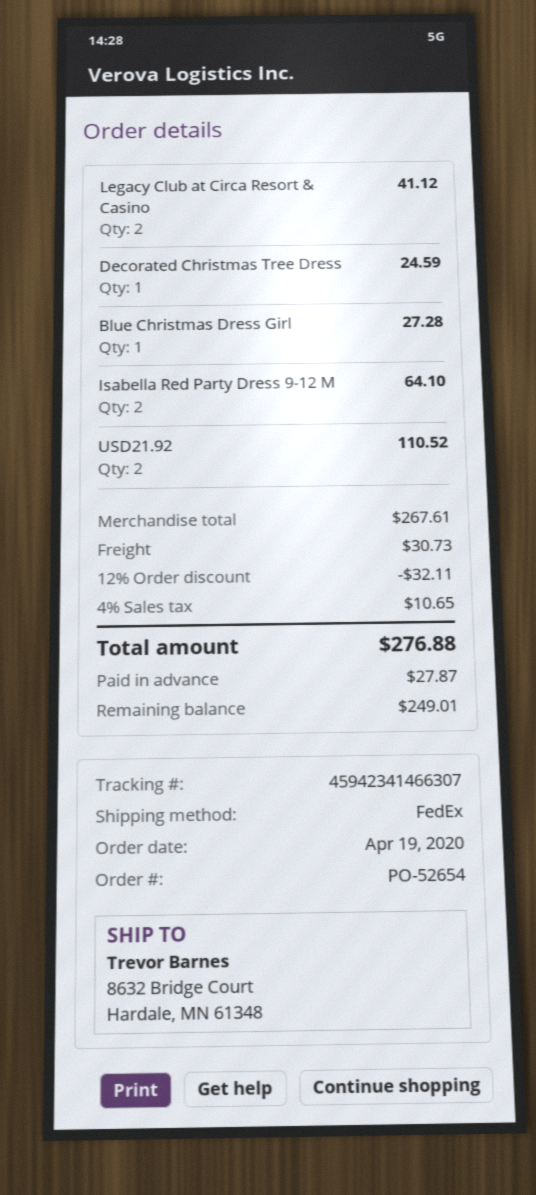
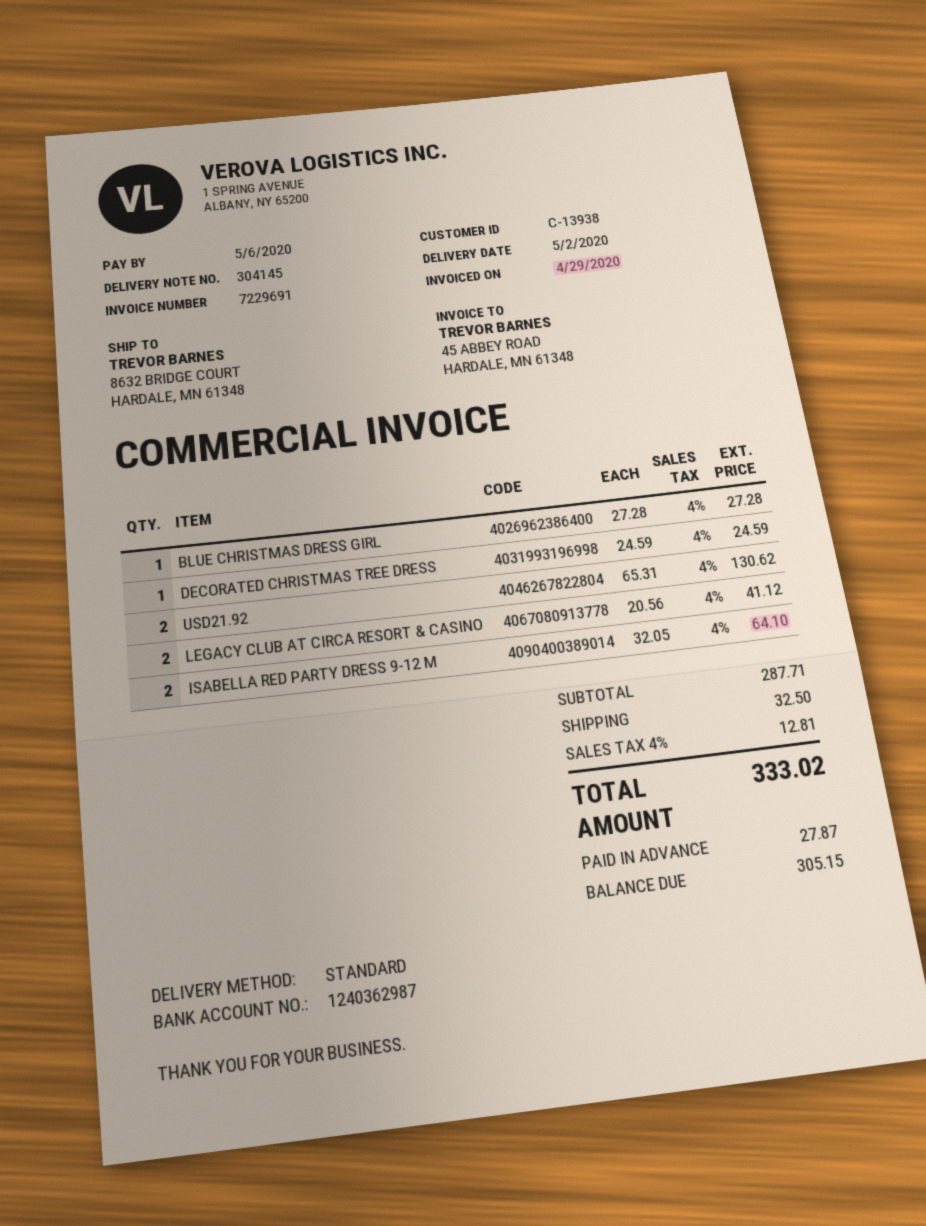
shipping method: FedEx -> standard
USD21.92: 2 for 110.52 -> 2 for 130.62
subtotal: 267.61 -> 287.71
discount: 12% = 32.11 -> none
shipping: 30.73 -> 32.50
tax: 4% = 10.65 -> 4% = 12.81
total: 276.88 -> 333.02
balance: 249.01 -> 305.15

